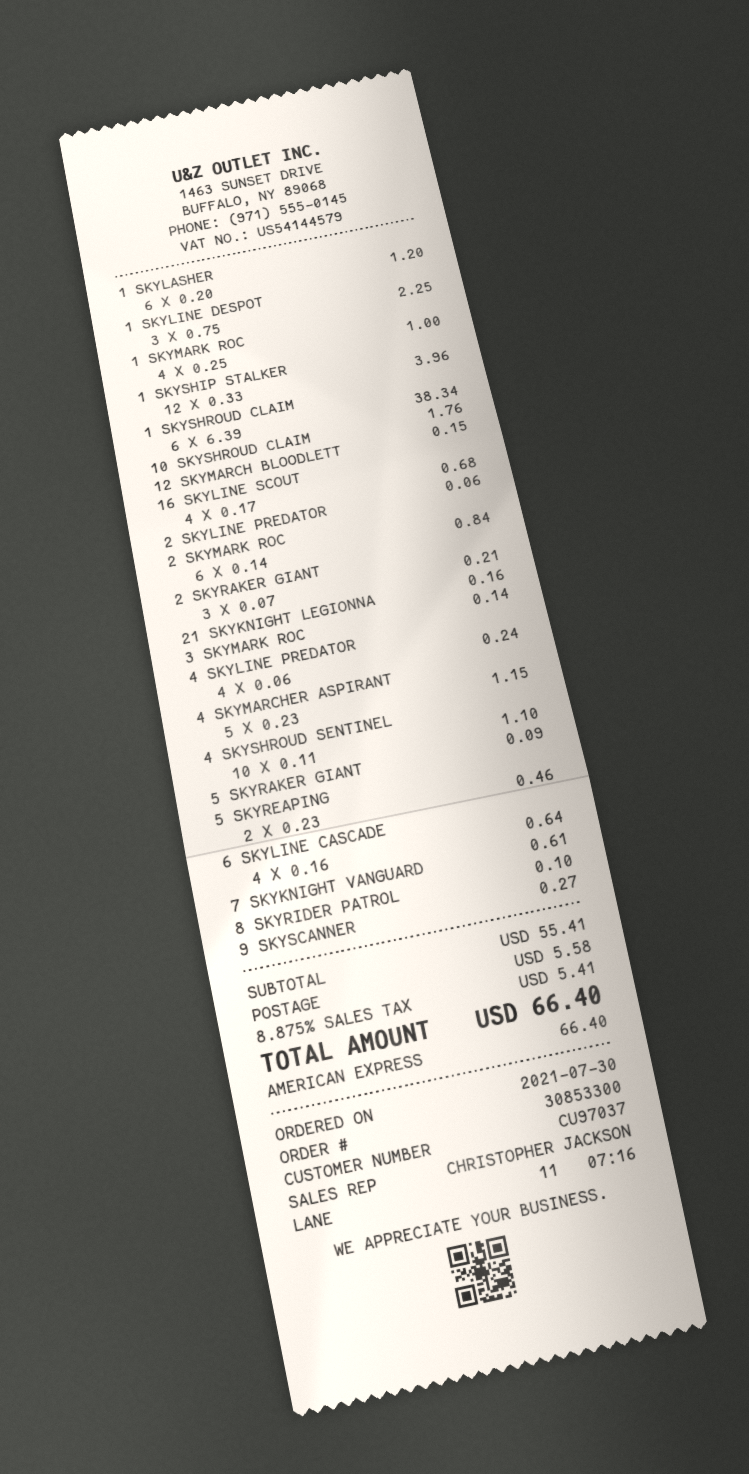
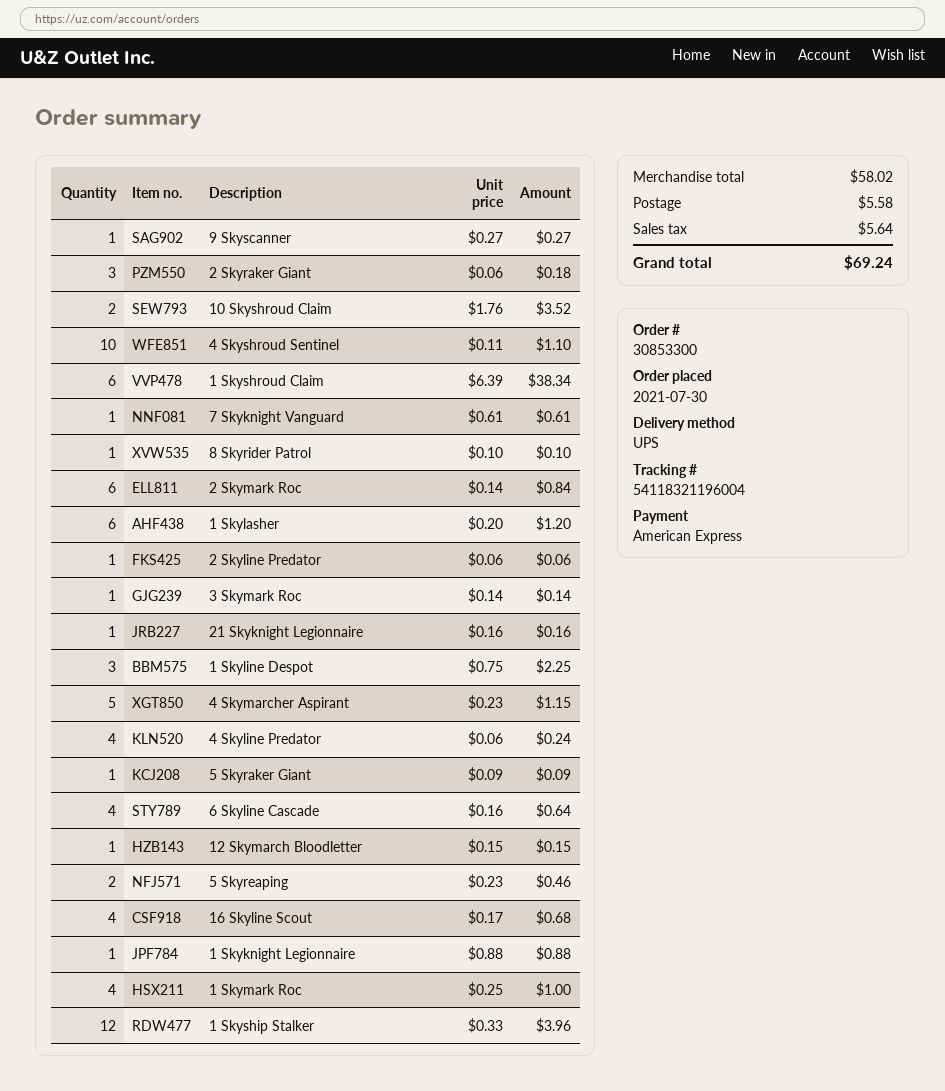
10 SKYSHROUD CLAIM: 1 x 1.76 = 1.76 -> 2 x 1.76 = 3.52
2 SKYRAKER GIANT: 3 x 0.07 = 0.21 -> 3 x 0.06 = 0.18
1 Skyknight Legionnaire: none -> 1 x 0.88 = 0.88
subtotal: 55.41 -> 58.02
tax: 5.41 -> 5.64
total: 66.40 -> 69.24

